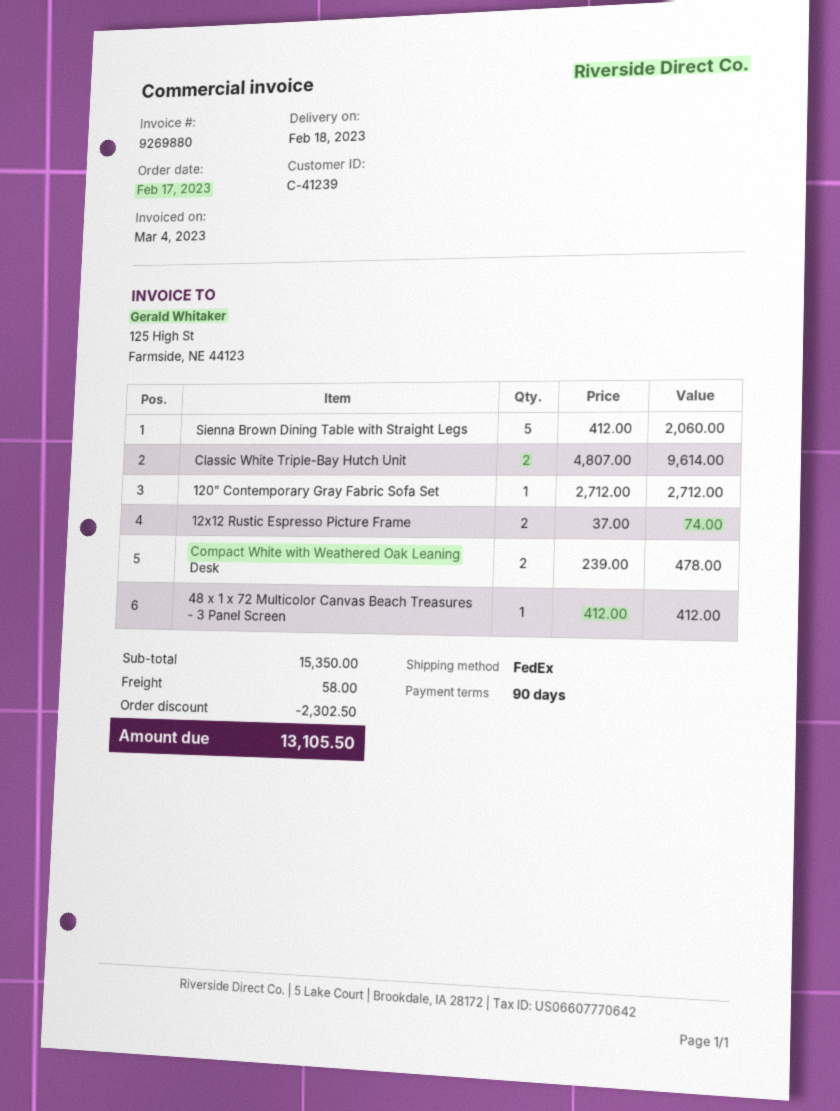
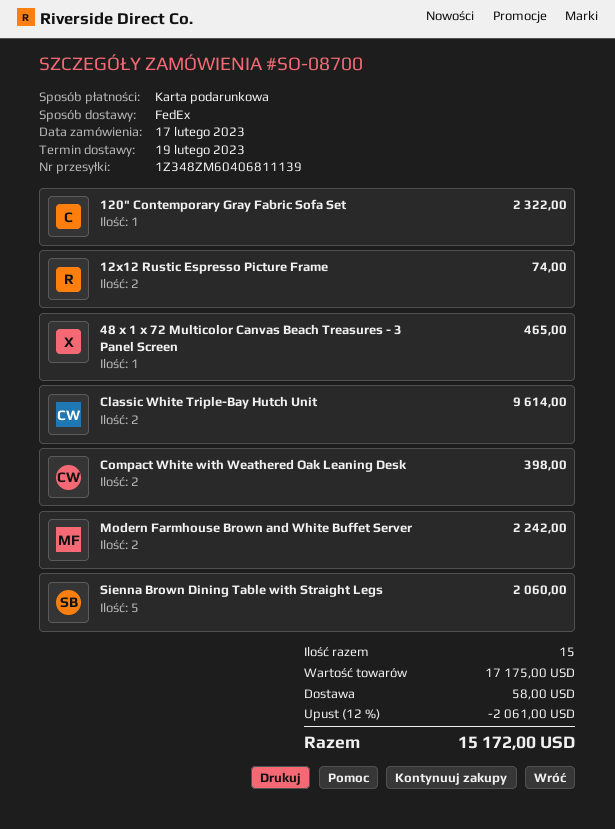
delivery date: 2023-02-18 -> 2023-02-19
120" Contemporary Gray Fabric Sofa Set: 1 for 2712.00 -> 1 for 2322.00
Compact White with Weathered Oak Leaning Desk: 2 for 478.00 -> 2 for 398.00
48 x 1 x 72 Multicolor Canvas Beach Treasures - 3 Panel Screen: 1 for 412.00 -> 1 for 465.00
Modern Farmhouse Brown and White Buffet Server: none -> 2 for 2242.00
subtotal: 15350.00 -> 17175.00
discount: 2302.50 -> 2061.00
total: 13105.50 -> 15172.00

